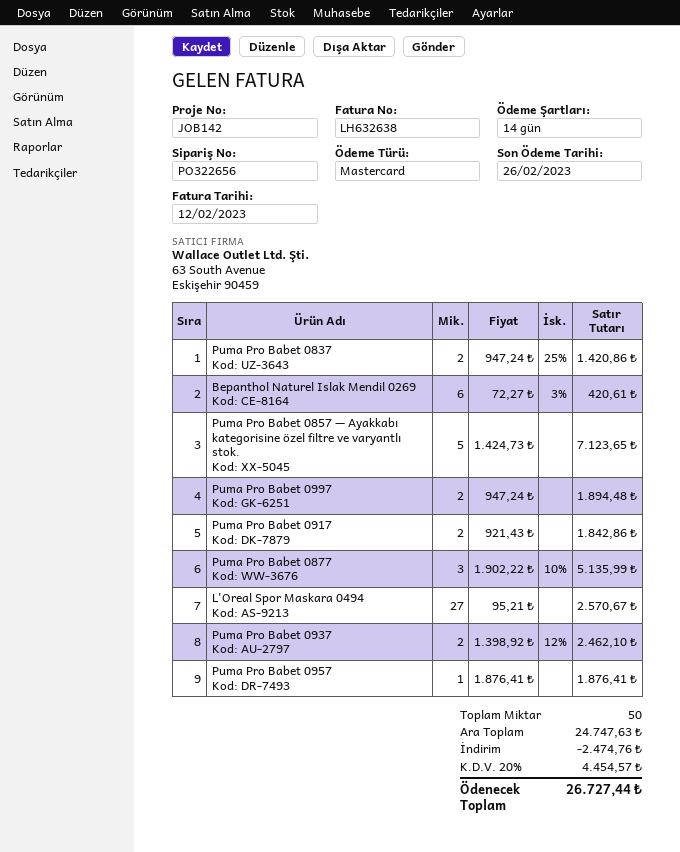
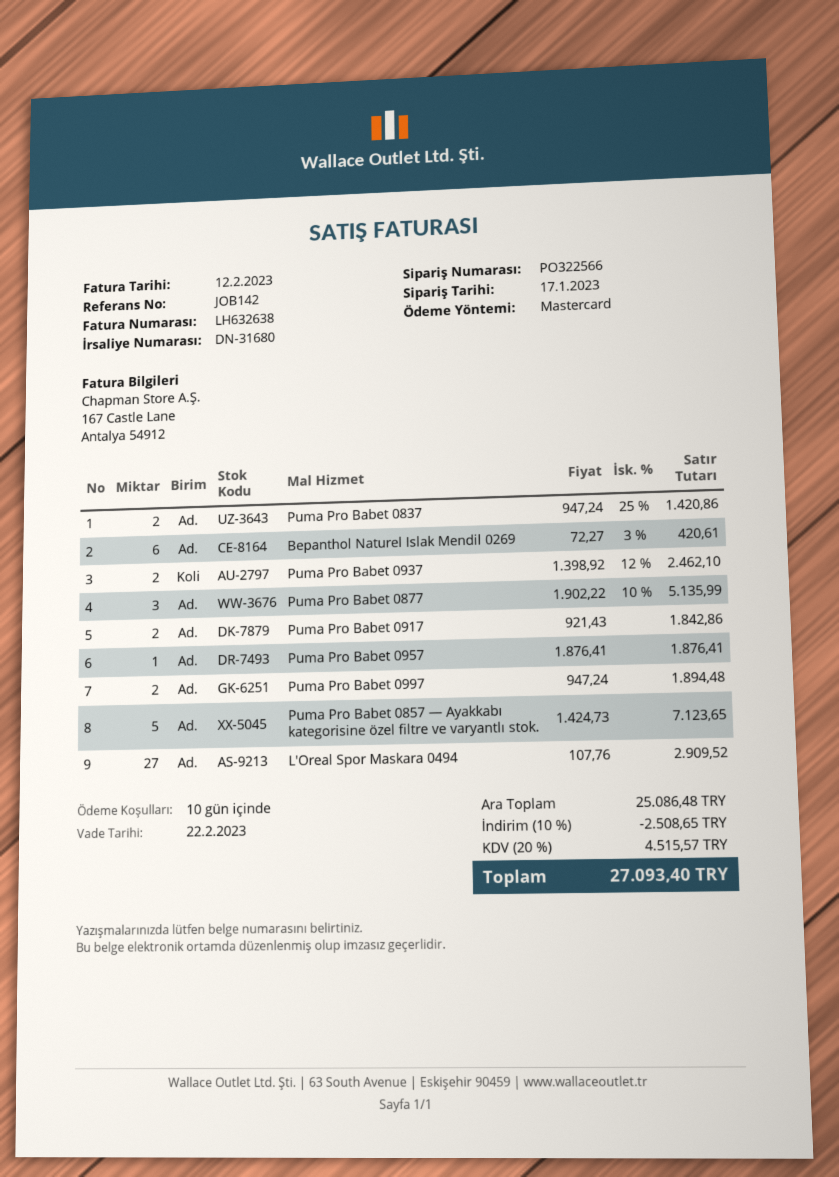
order number: PO322656 -> PO322566
payment terms: 14 days -> 10 days
due date: 2023-02-26 -> 2023-02-22
L'Oreal Spor Maskara 0494: 27 x 95.21 = 2570.67 -> 27 x 107.76 = 2909.52
subtotal: 24747.63 -> 25086.48
discount: 2474.76 -> 2508.65
tax: 20% = 4454.57 -> 20% = 4515.57
total: 26727.44 -> 27093.40

